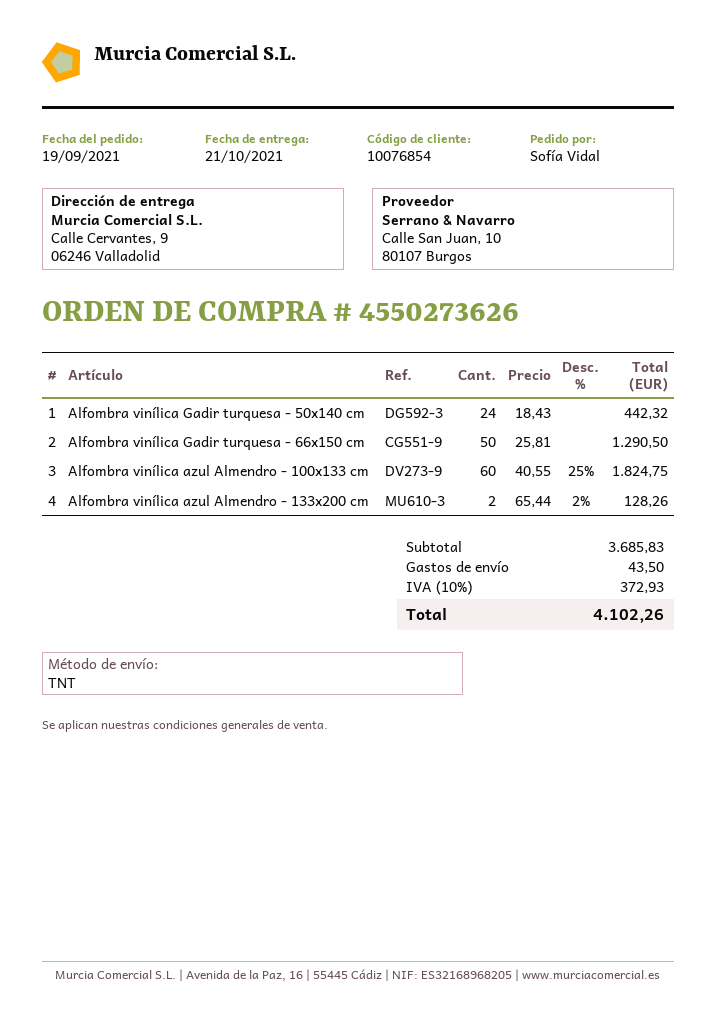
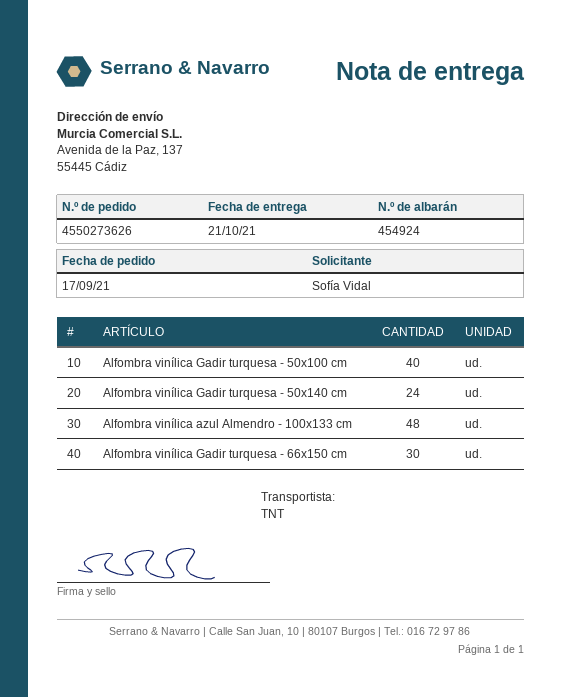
order date: 2021-09-19 -> 2021-09-17
ship to: Calle Cervantes, 9, 06246 Valladolid -> Avenida de la Paz, 137, 55445 Cádiz
Alfombra vinílica Gadir turquesa - 66x150 cm: 50 -> 30
Alfombra vinílica azul Almendro - 100x133 cm: 60 -> 48
Alfombra vinílica azul Almendro - 133x200 cm: 2 -> none
Alfombra vinílica Gadir turquesa - 50x100 cm: none -> 40

